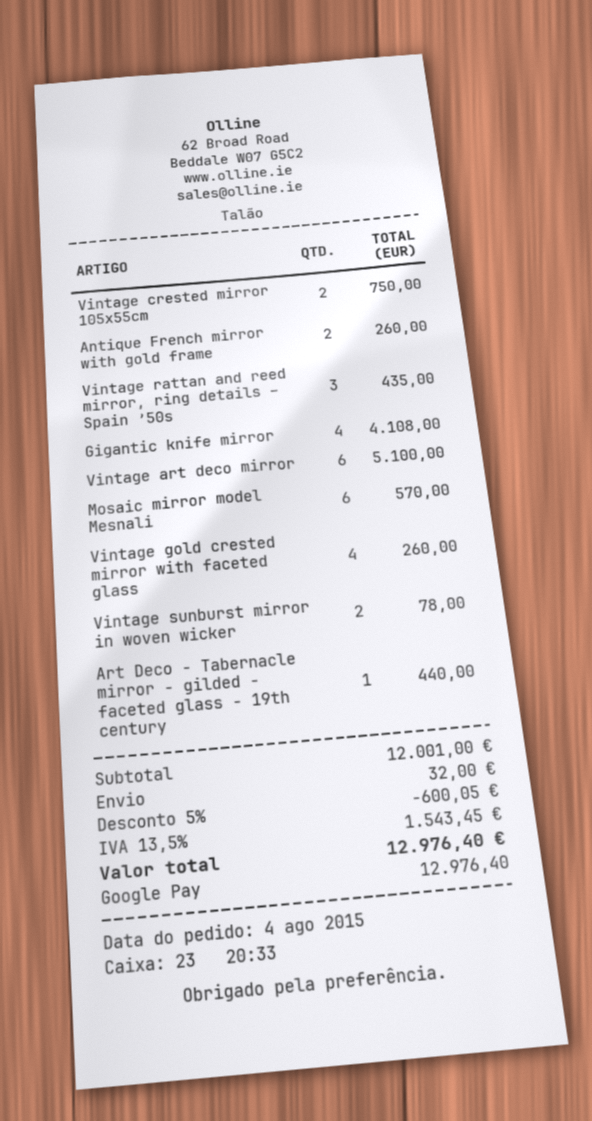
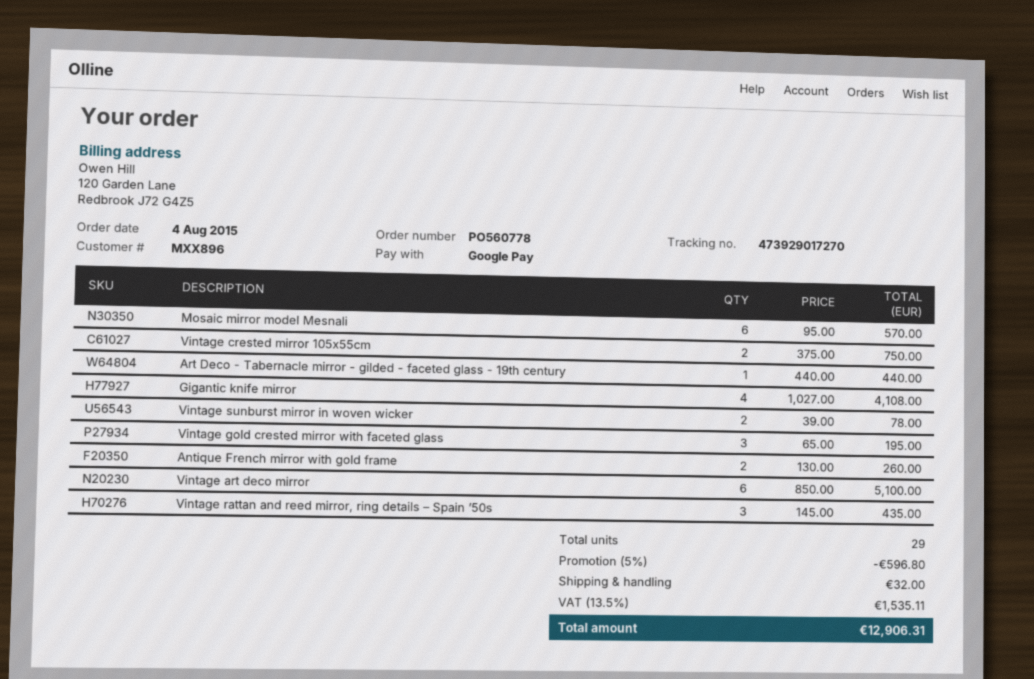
Vintage gold crested mirror with faceted glass: 4 for 260.00 -> 3 for 195.00
discount: 5% = 600.05 -> 5% = 596.80
tax: 13.5% = 1543.45 -> 13.5% = 1535.11
total: 12976.40 -> 12906.31

